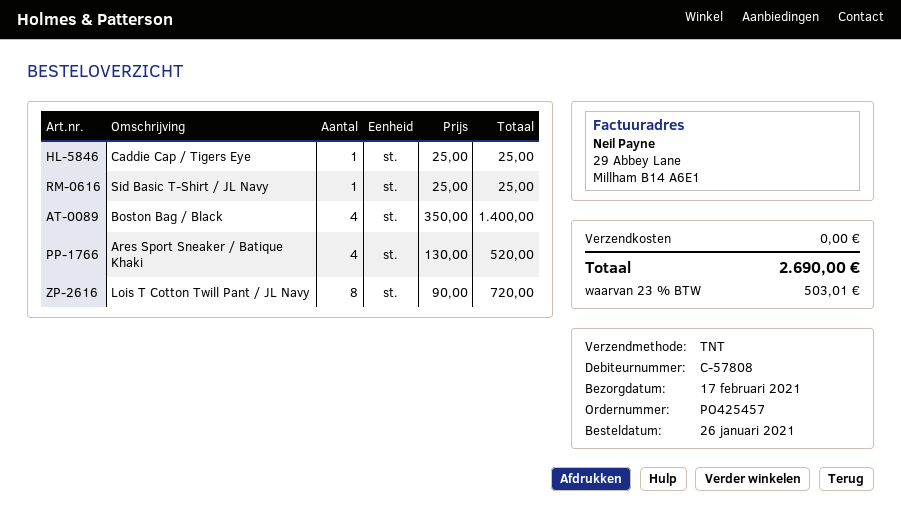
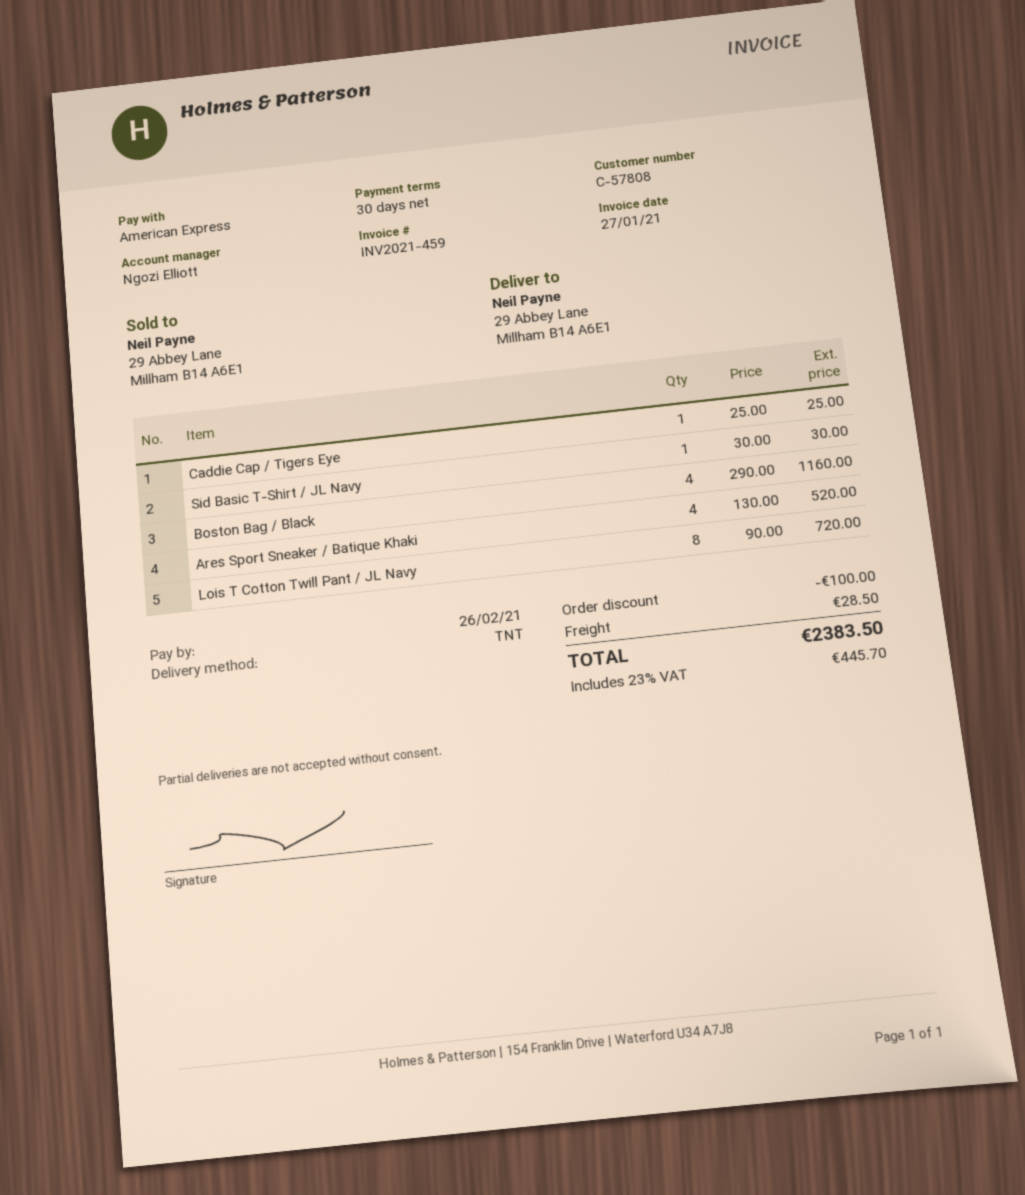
Sid Basic T-Shirt / JL Navy: 1 x 25.00 = 25.00 -> 1 x 30.00 = 30.00
Boston Bag / Black: 4 x 350.00 = 1400.00 -> 4 x 290.00 = 1160.00
discount: none -> 100.00
shipping: 0.00 -> 28.50
tax: 23% = 503.01 -> 23% = 445.70
total: 2690.00 -> 2383.50

